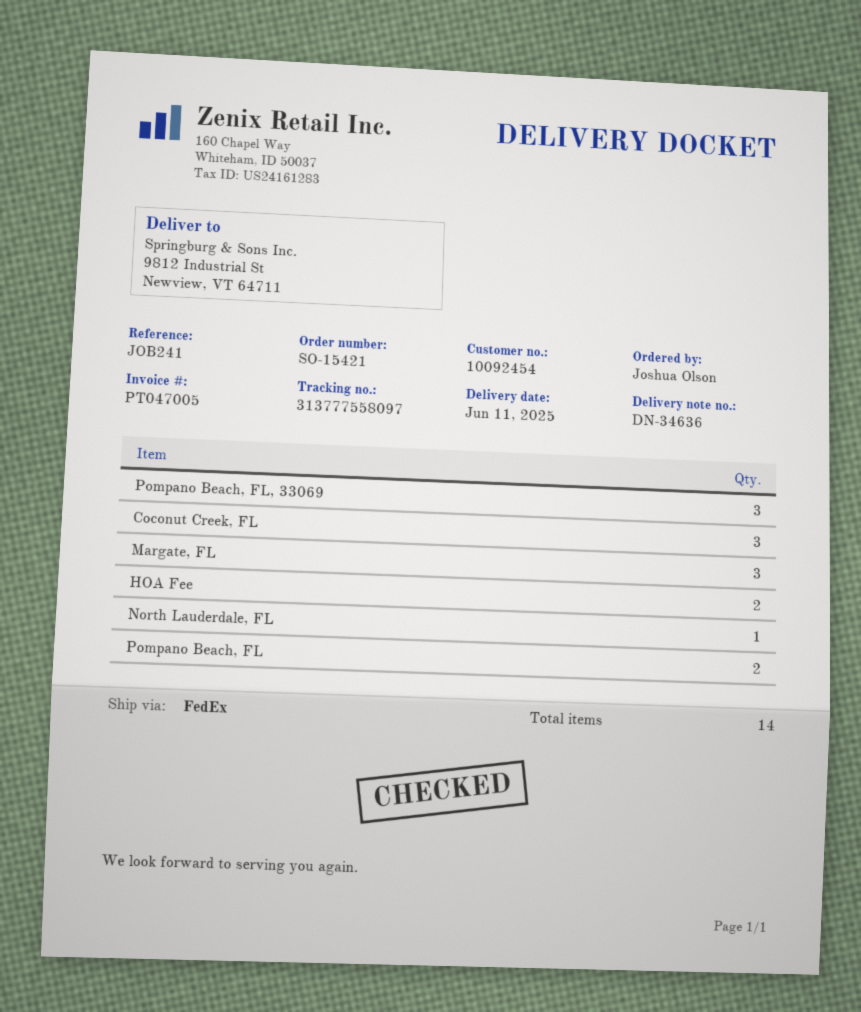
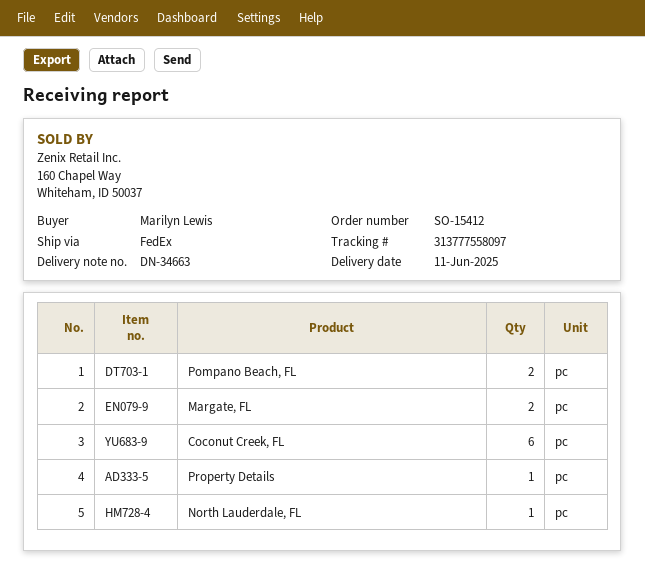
order number: SO-15421 -> SO-15412
delivery note number: DN-34636 -> DN-34663
ordered by: Joshua Olson -> Marilyn Lewis
Pompano Beach, FL, 33069: 3 -> none
Coconut Creek, FL: 3 -> 6
Margate, FL: 3 -> 2
HOA Fee: 2 -> none
Property Details: none -> 1

